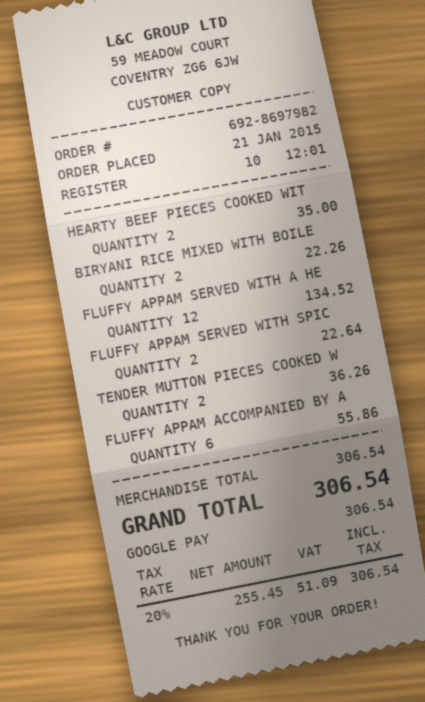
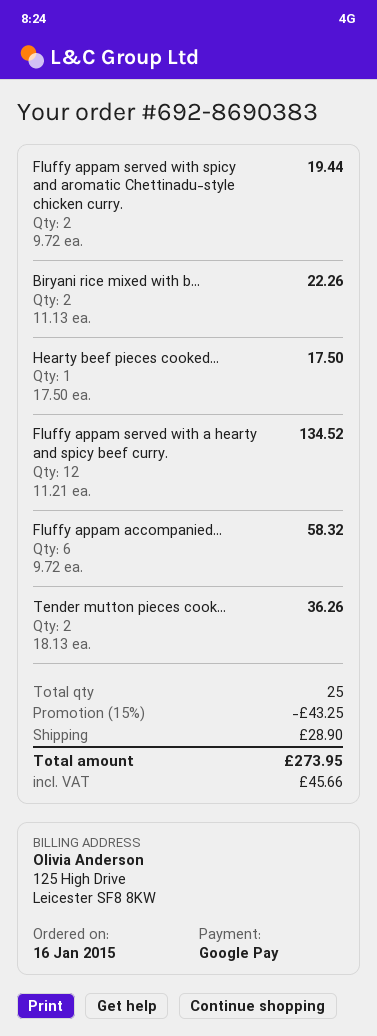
order number: 692-8697982 -> 692-8690383
order date: 2015-01-21 -> 2015-01-16
HEARTY BEEF PIECES COOKED WIT: 2 for 35.00 -> 1 for 17.50
FLUFFY APPAM SERVED WITH SPIC: 2 for 22.64 -> 2 for 19.44
FLUFFY APPAM ACCOMPANIED BY A: 6 for 55.86 -> 6 for 58.32
discount: none -> 15% = 43.25
shipping: none -> 28.90
tax: 51.09 -> 45.66
total: 306.54 -> 273.95

